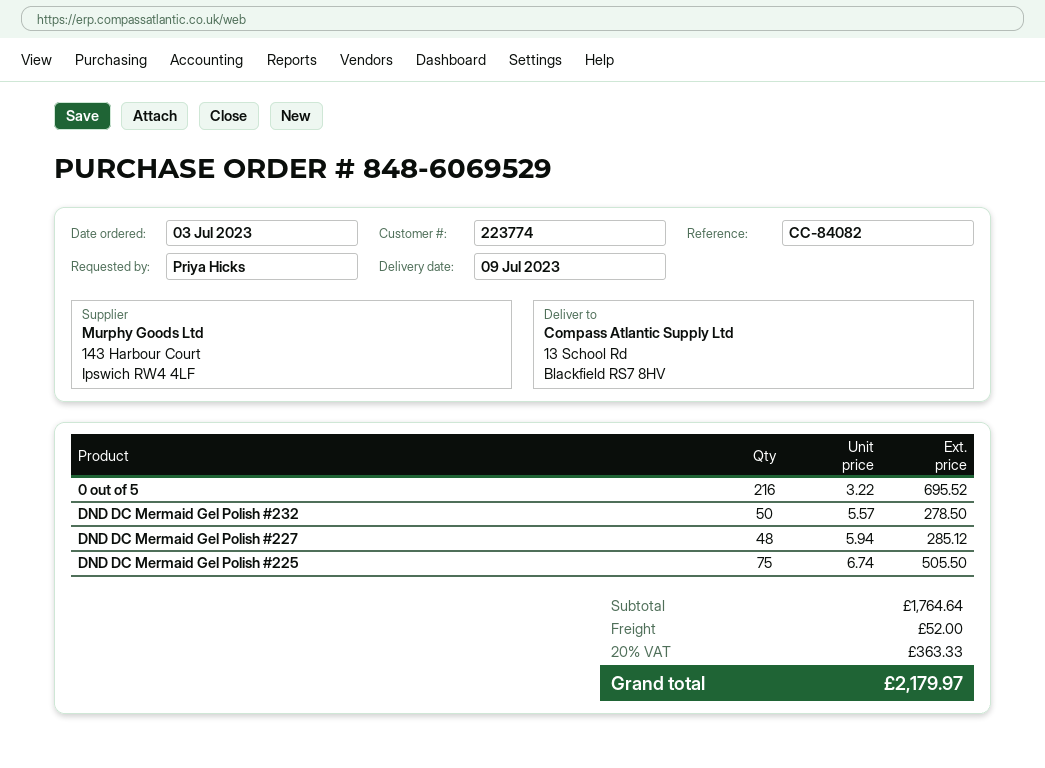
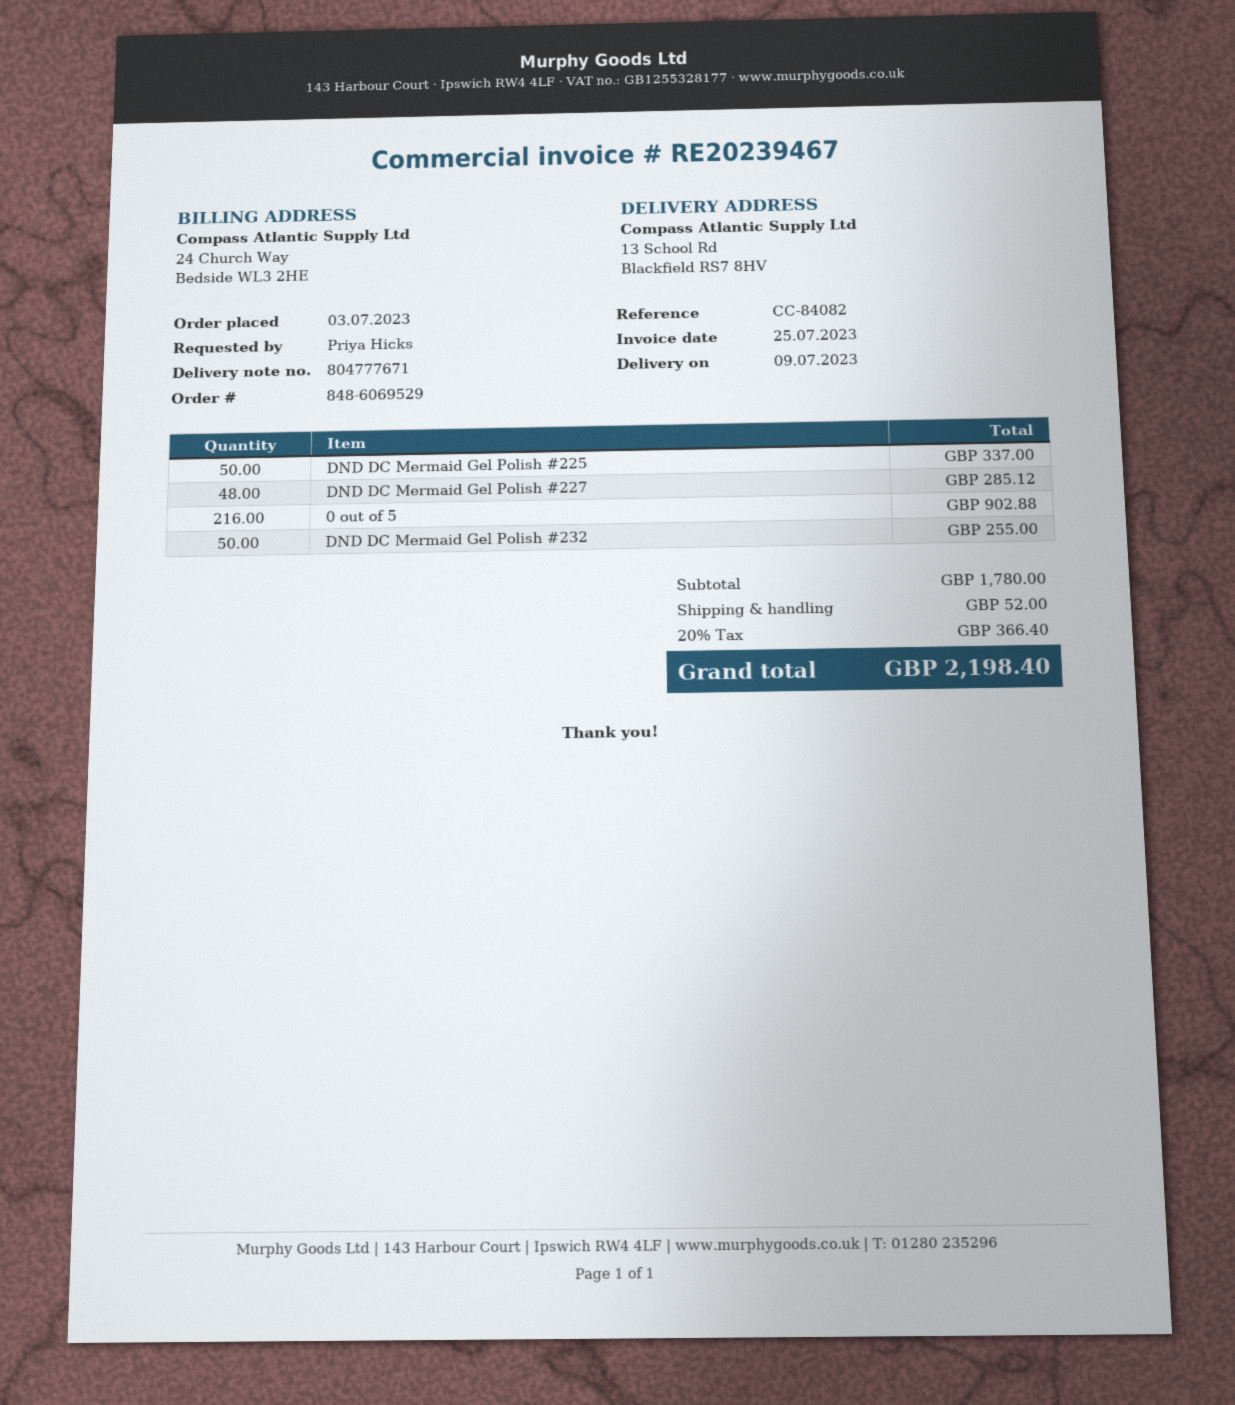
0 out of 5: 216 for 695.52 -> 216 for 902.88
DND DC Mermaid Gel Polish #232: 50 for 278.50 -> 50 for 255.00
DND DC Mermaid Gel Polish #225: 75 for 505.50 -> 50 for 337.00
subtotal: 1764.64 -> 1780.00
tax: 20% = 363.33 -> 20% = 366.40
total: 2179.97 -> 2198.40

